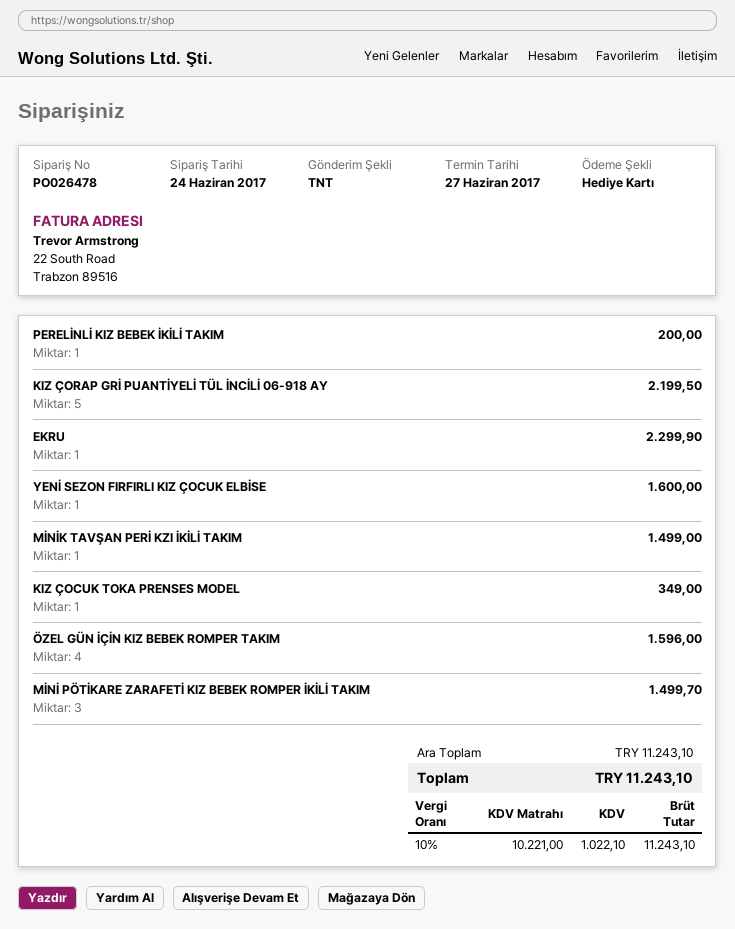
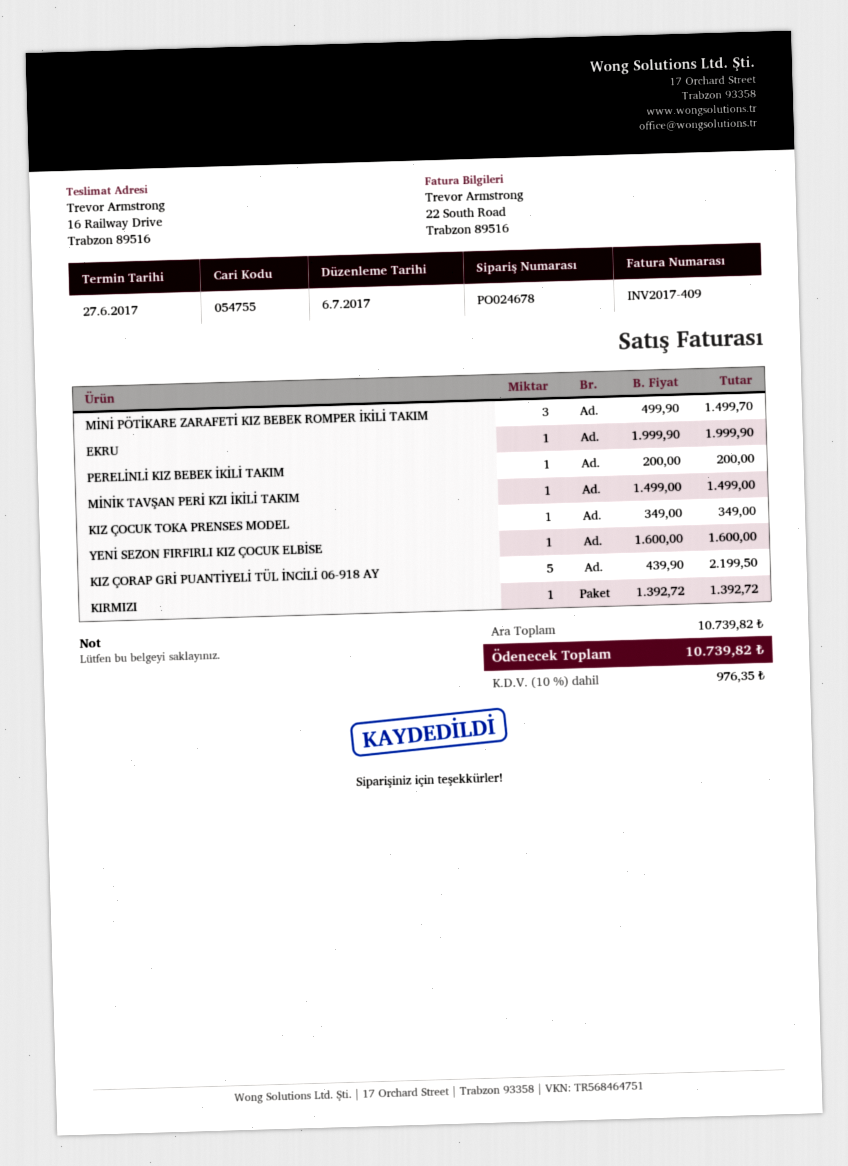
order number: PO026478 -> PO024678
EKRU: 1 for 2299.90 -> 1 for 1999.90
ÖZEL GÜN İÇİN KIZ BEBEK ROMPER TAKIM: 4 for 1596.00 -> none
KIRMIZI: none -> 1 for 1392.72
subtotal: 11243.10 -> 10739.82
tax: 10% = 1022.10 -> 10% = 976.35
total: 11243.10 -> 10739.82

